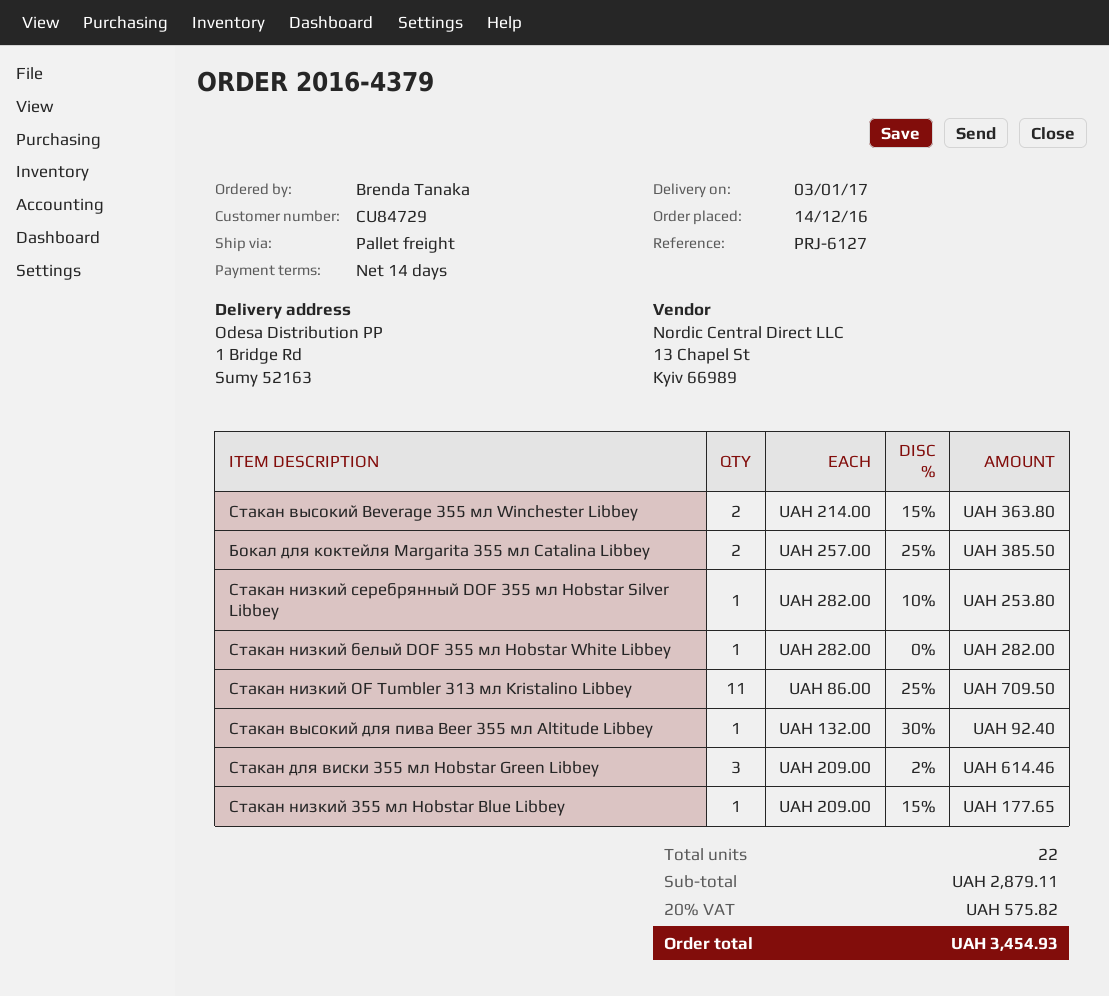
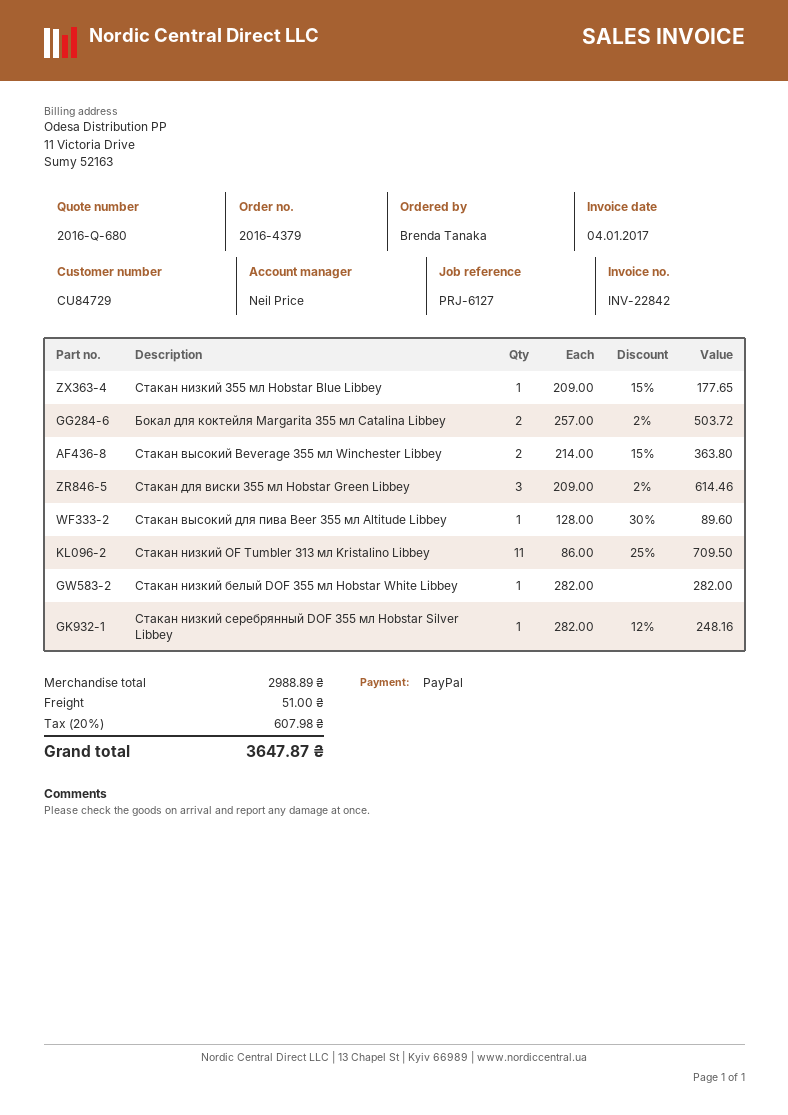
Бокал для коктейля Margarita 355 мл Catalina Libbey: 2 x 257.00 - 25% = 385.50 -> 2 x 257.00 - 2% = 503.72
Стакан низкий серебрянный DOF 355 мл Hobstar Silver Libbey: 1 x 282.00 - 10% = 253.80 -> 1 x 282.00 - 12% = 248.16
Стакан высокий для пива Beer 355 мл Altitude Libbey: 1 x 132.00 - 30% = 92.40 -> 1 x 128.00 - 30% = 89.60
subtotal: 2879.11 -> 2988.89
shipping: none -> 51.00
tax: 20% = 575.82 -> 20% = 607.98
total: 3454.93 -> 3647.87

